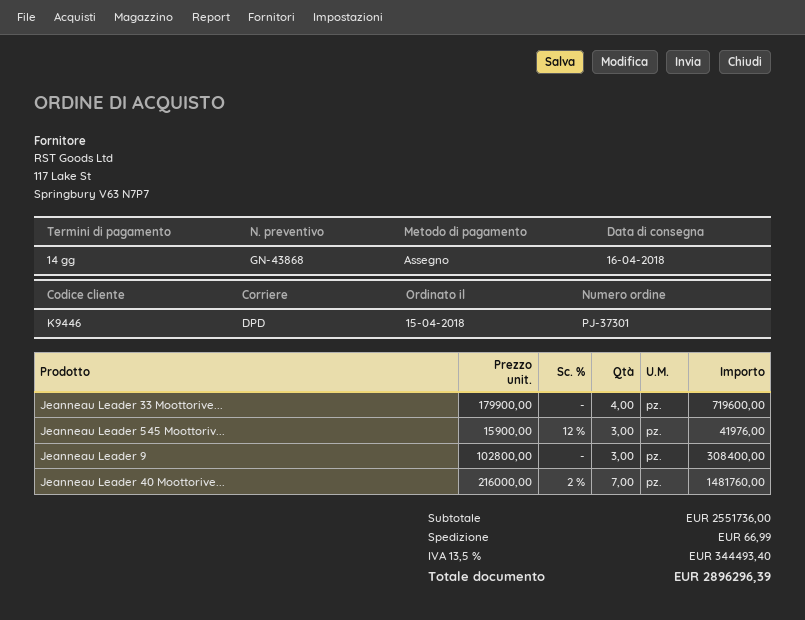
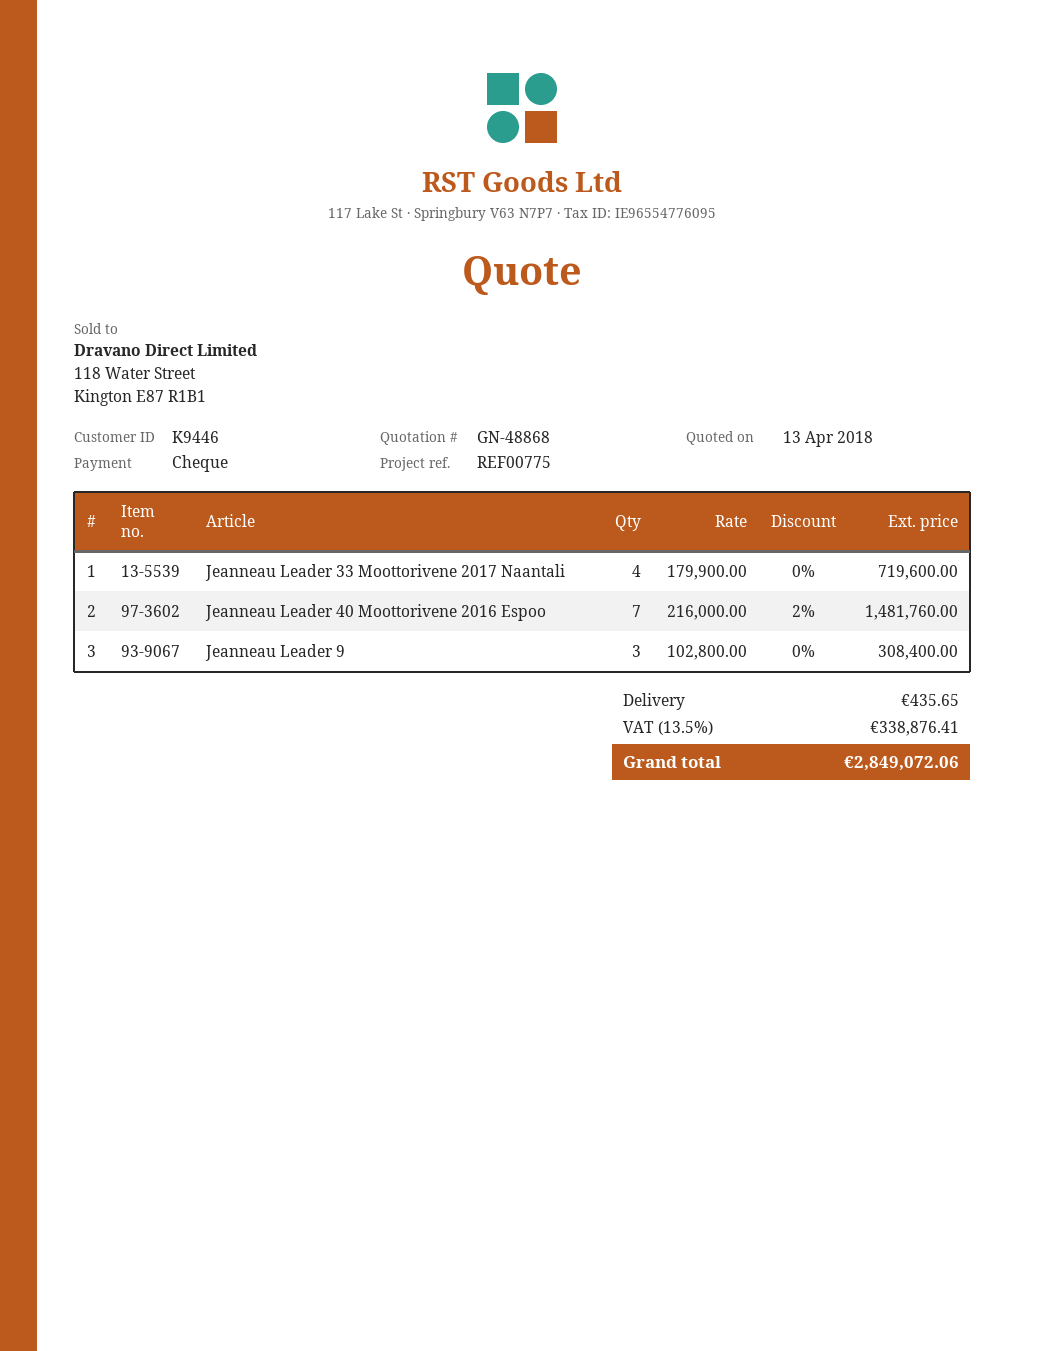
quote number: GN-43868 -> GN-48868
Jeanneau Leader 545 Moottoriv...: 3 x 15900.00 - 12% = 41976.00 -> none
shipping: 66.99 -> 435.65
tax: 13.5% = 344493.40 -> 13.5% = 338876.41
total: 2896296.39 -> 2849072.06

